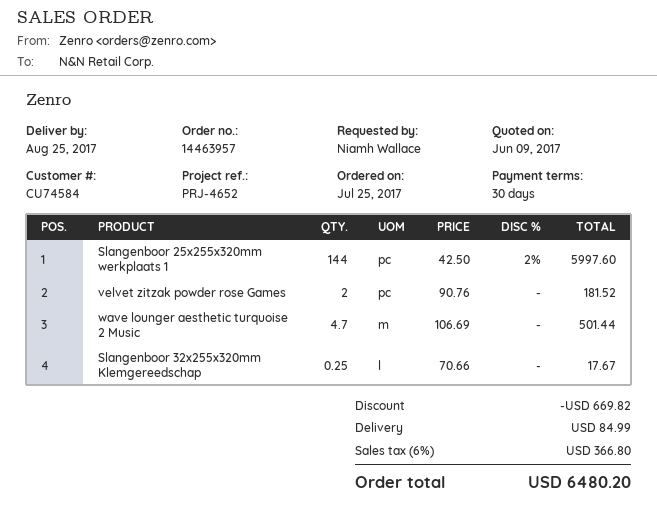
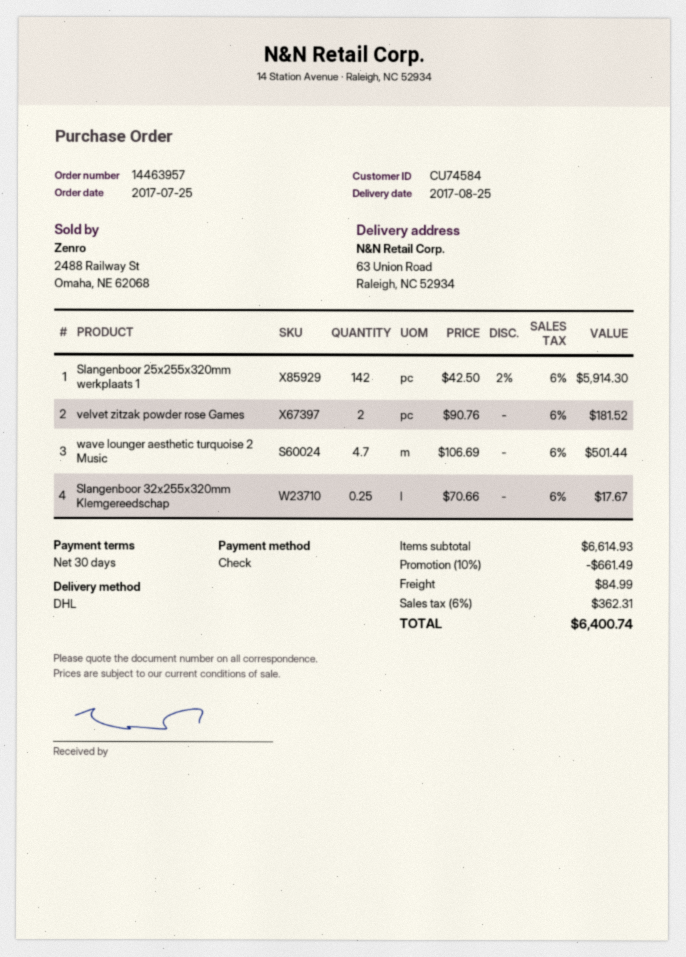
Slangenboor 25x255x320mm werkplaats 1: 144 x 42.50 - 2% = 5997.60 -> 142 x 42.50 - 2% = 5914.30
discount: 669.82 -> 661.49
tax: 6% = 366.80 -> 6% = 362.31
total: 6480.20 -> 6400.74

